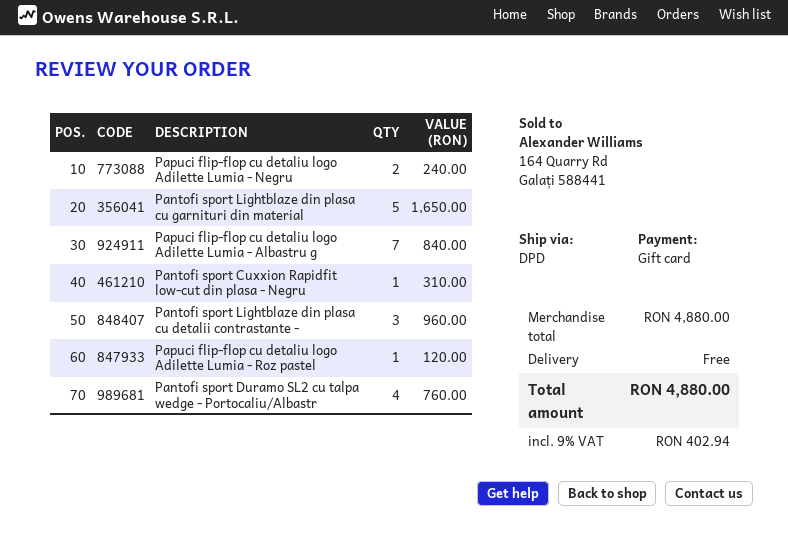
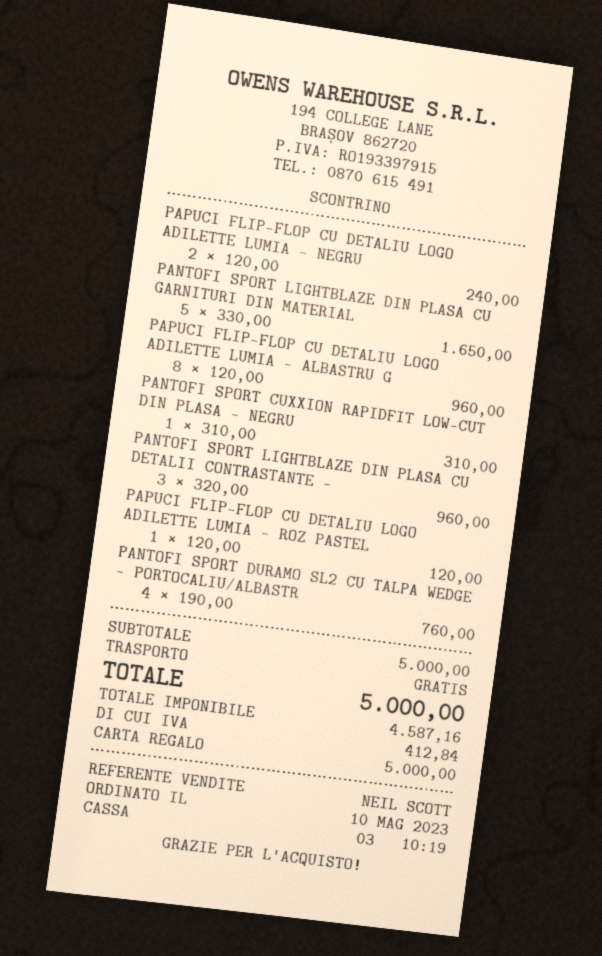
Papuci flip-flop cu detaliu logo Adilette Lumia - Albastru g: 7 for 840.00 -> 8 for 960.00
subtotal: 4880.00 -> 5000.00
tax: 402.94 -> 412.84
total: 4880.00 -> 5000.00

